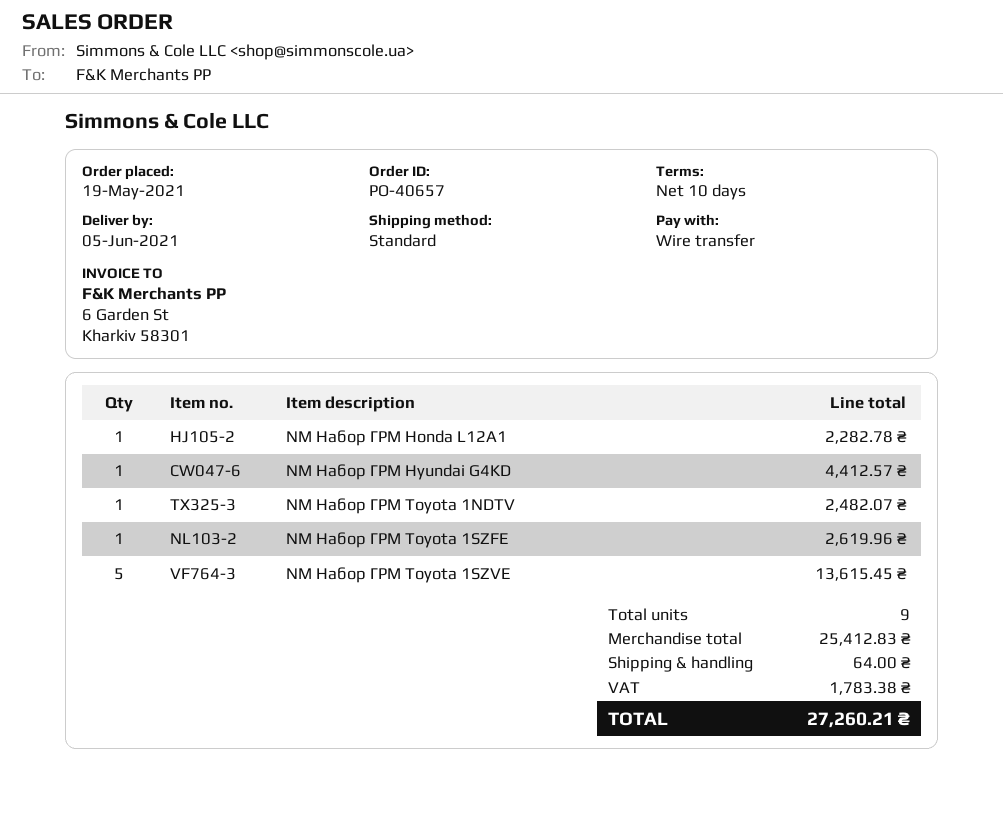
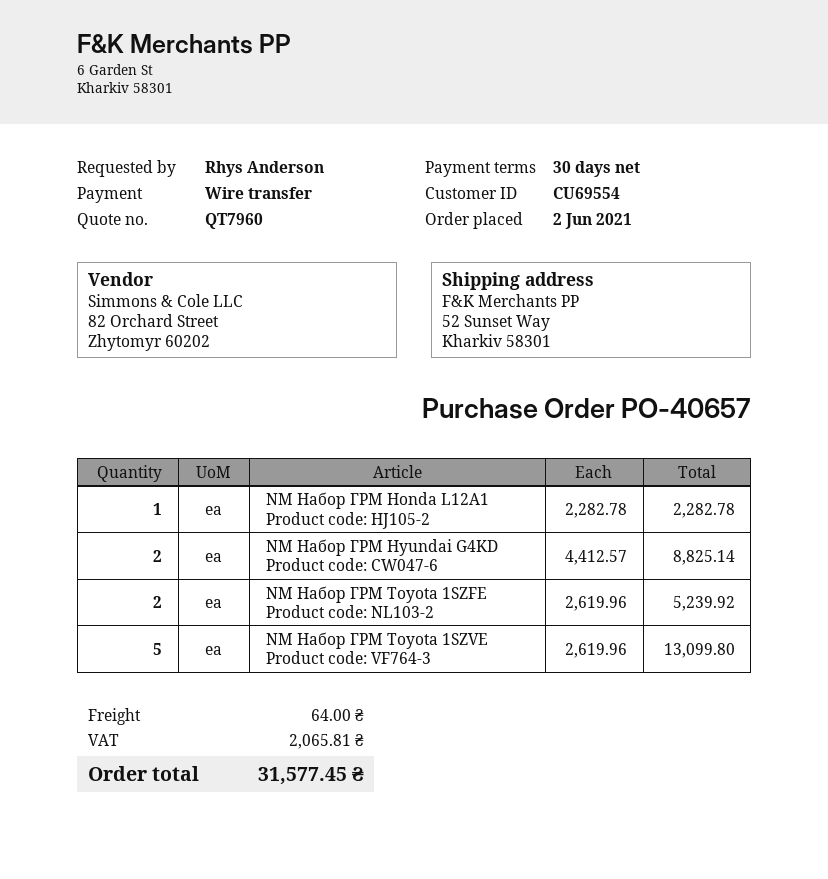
order date: 2021-05-19 -> 2021-06-02
payment terms: 10 days -> 30 days
NM Набор ГРМ Hyundai G4KD: 1 for 4412.57 -> 2 for 8825.14
NM Набор ГРМ Toyota 1NDTV: 1 for 2482.07 -> none
NM Набор ГРМ Toyota 1SZFE: 1 for 2619.96 -> 2 for 5239.92
NM Набор ГРМ Toyota 1SZVE: 5 for 13615.45 -> 5 for 13099.80
tax: 1783.38 -> 2065.81
total: 27260.21 -> 31577.45

